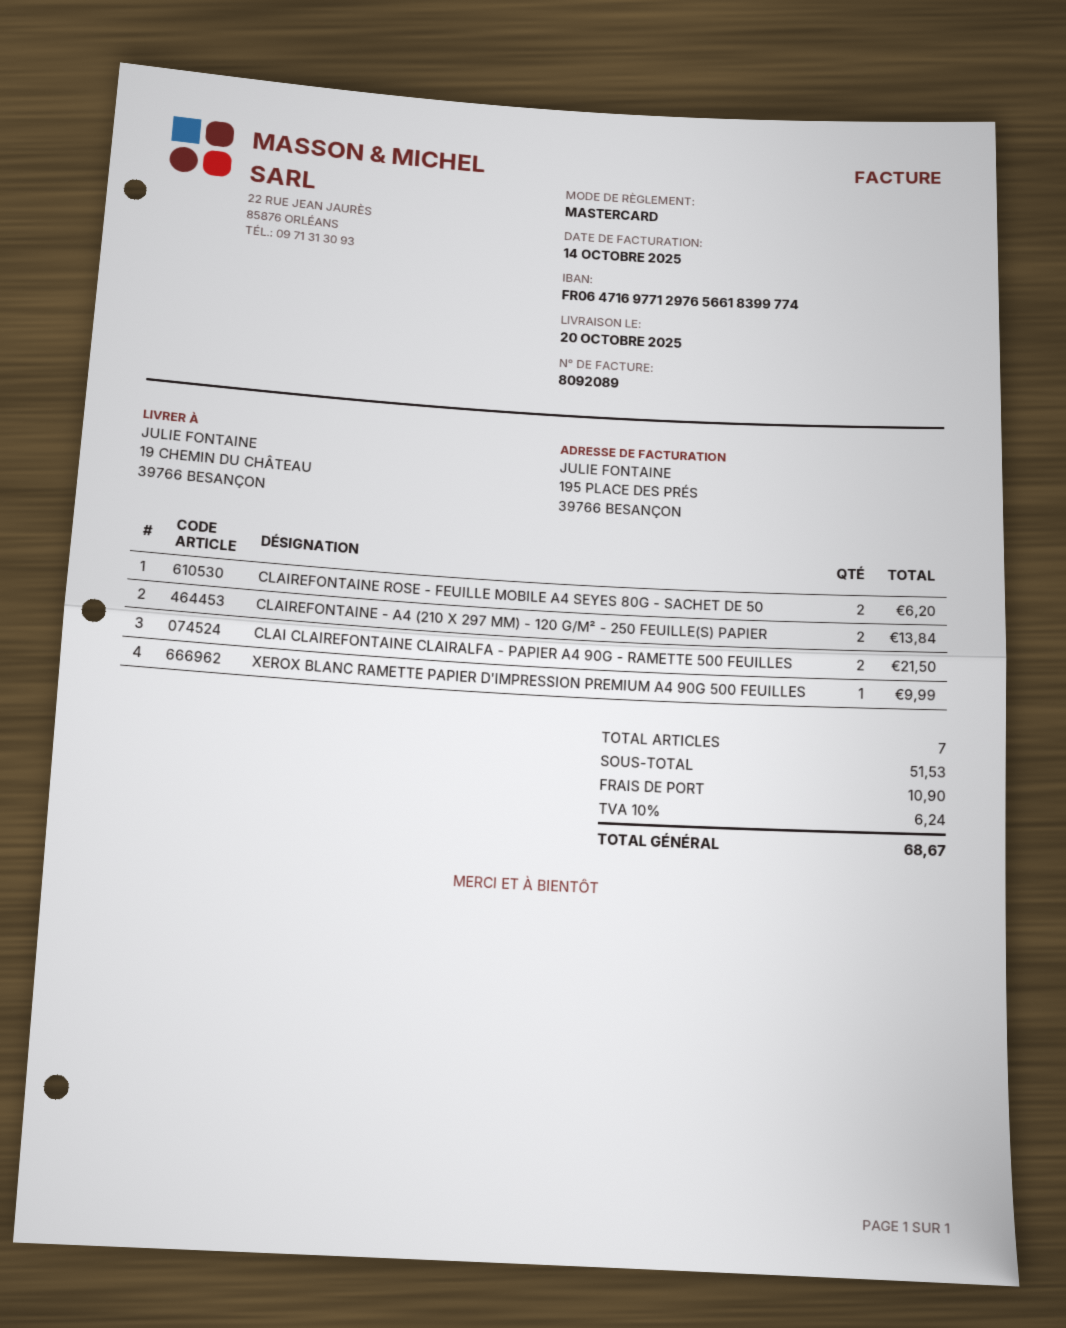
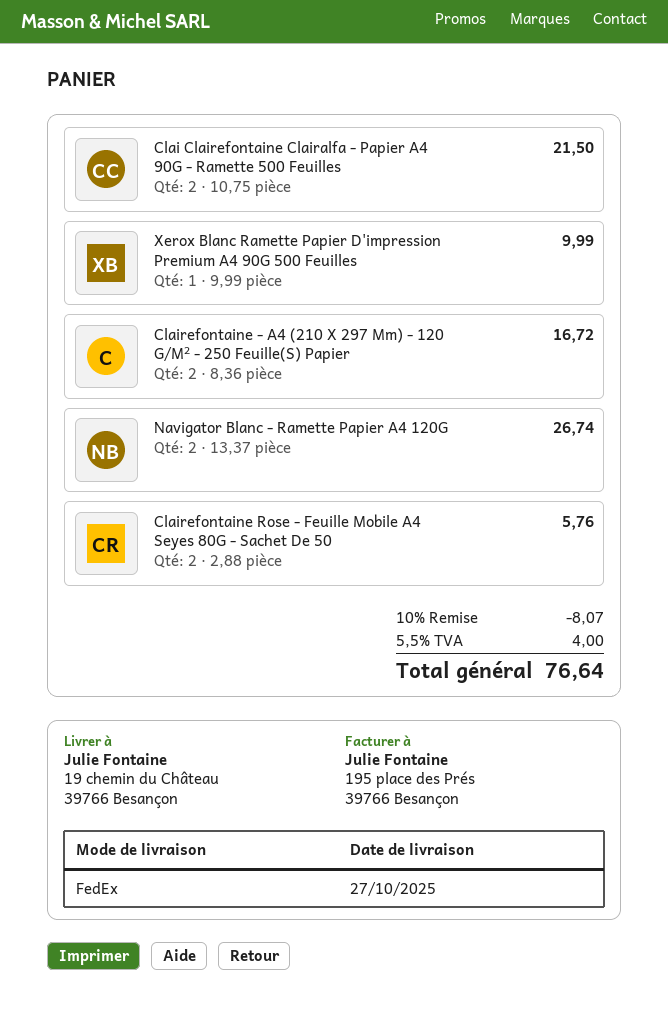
delivery date: 2025-10-20 -> 2025-10-27
CLAIREFONTAINE ROSE - FEUILLE MOBILE A4 SEYES 80G - SACHET DE 50: 2 for 6.20 -> 2 for 5.76
CLAIREFONTAINE - A4 (210 X 297 MM) - 120 G/M² - 250 FEUILLE(S) PAPIER: 2 for 13.84 -> 2 for 16.72
Navigator Blanc - Ramette Papier A4 120G: none -> 2 for 26.74
discount: none -> 10% = 8.07
shipping: 10.90 -> none
tax: 10% = 6.24 -> 5.5% = 4.00
total: 68.67 -> 76.64

